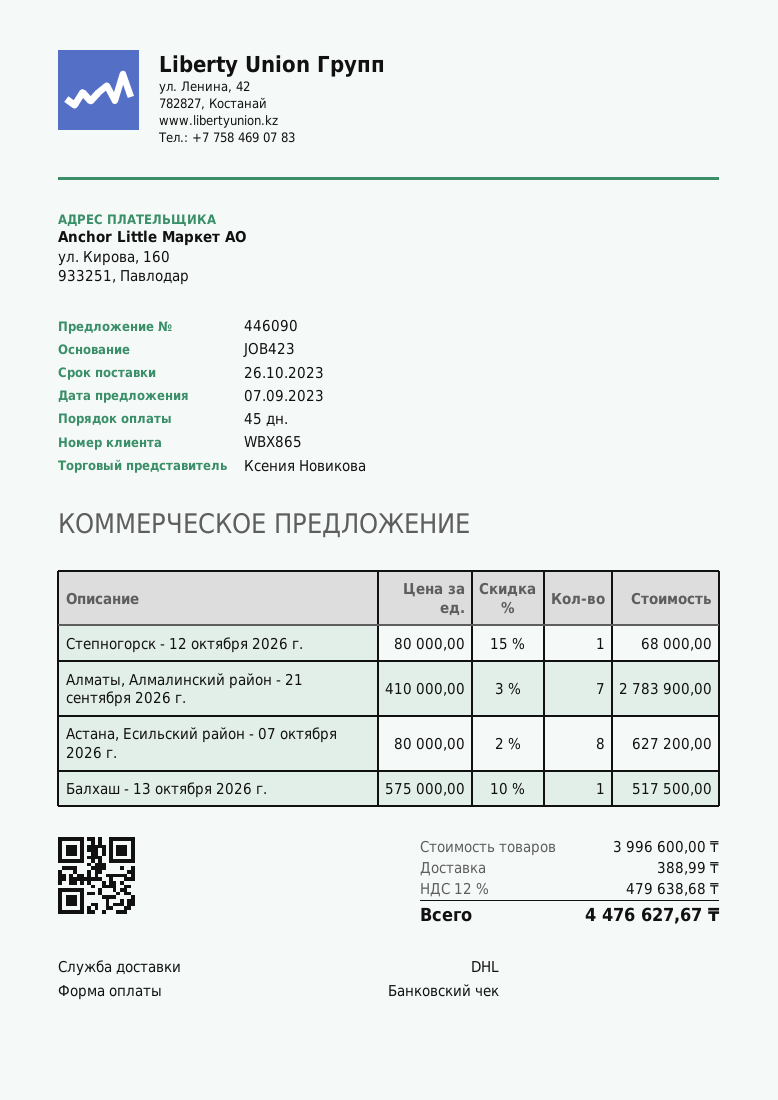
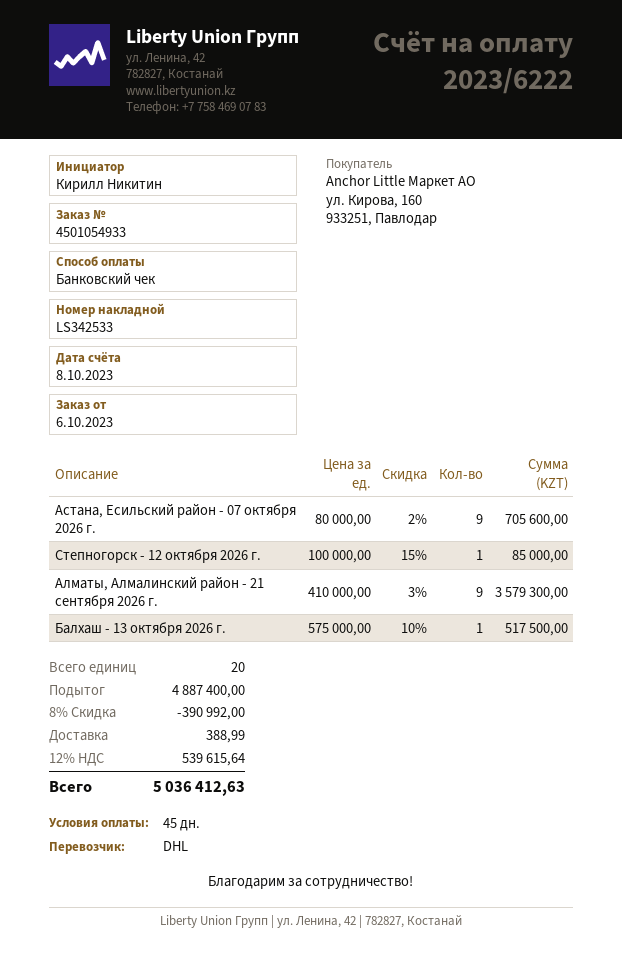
Степногорск - 12 октября 2026 г.: 1 x 80000.00 - 15% = 68000.00 -> 1 x 100000.00 - 15% = 85000.00
Алматы, Алмалинский район - 21 сентября 2026 г.: 7 x 410000.00 - 3% = 2783900.00 -> 9 x 410000.00 - 3% = 3579300.00
Астана, Есильский район - 07 октября 2026 г.: 8 x 80000.00 - 2% = 627200.00 -> 9 x 80000.00 - 2% = 705600.00
subtotal: 3996600.00 -> 4887400.00
discount: none -> 8% = 390992.00
tax: 12% = 479638.68 -> 12% = 539615.64
total: 4476627.67 -> 5036412.63

